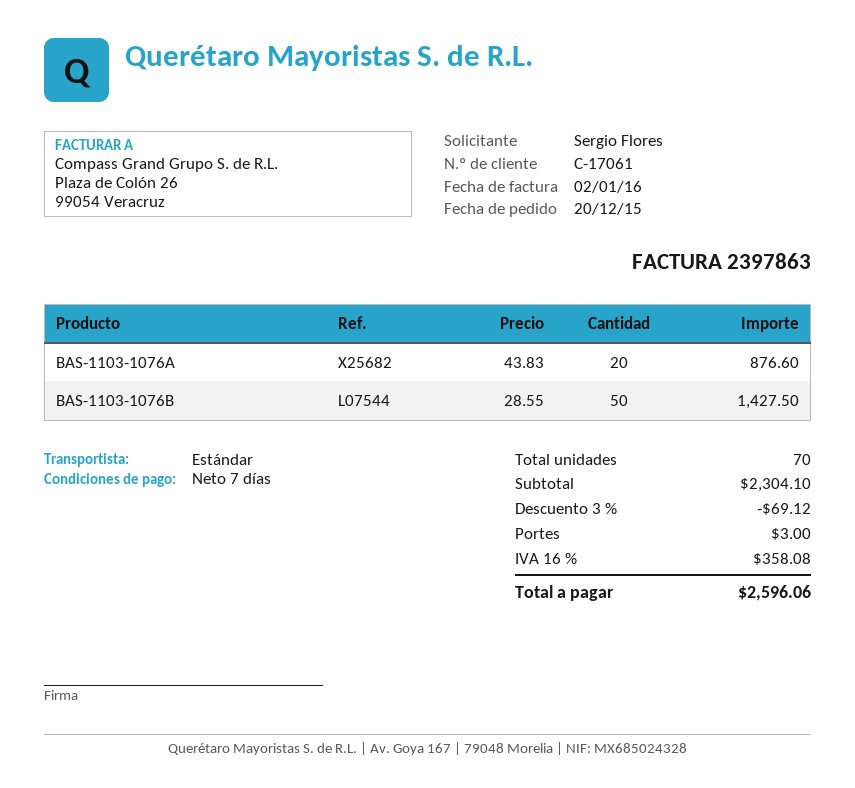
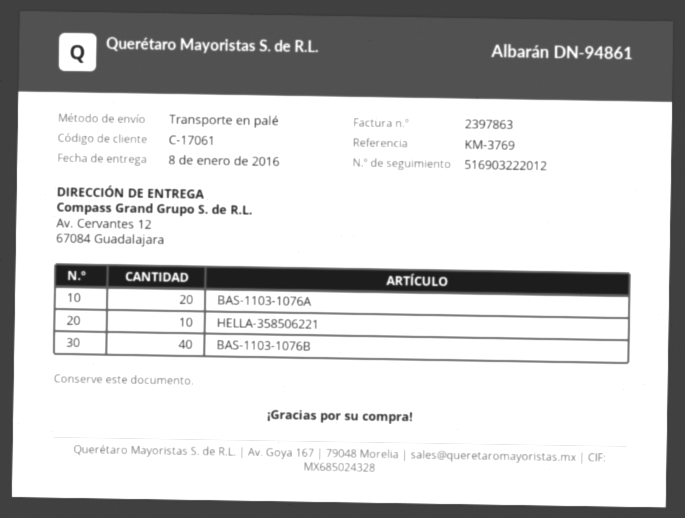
shipping method: standard -> pallet freight
BAS-1103-1076B: 50 -> 40
HELLA-358506221: none -> 10

